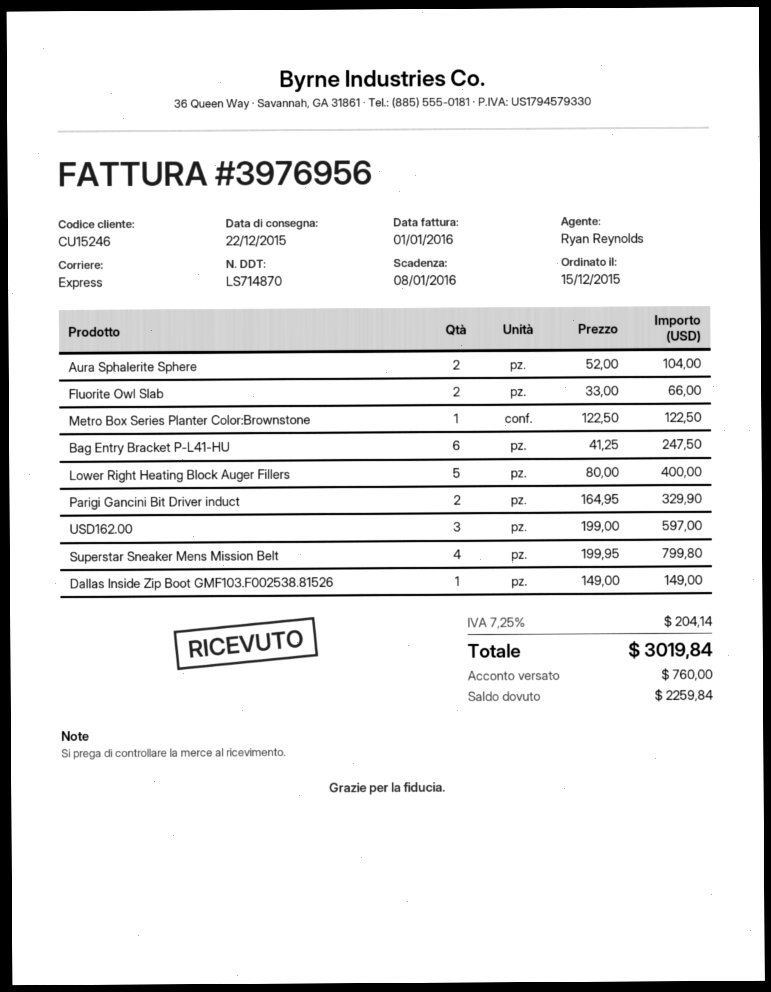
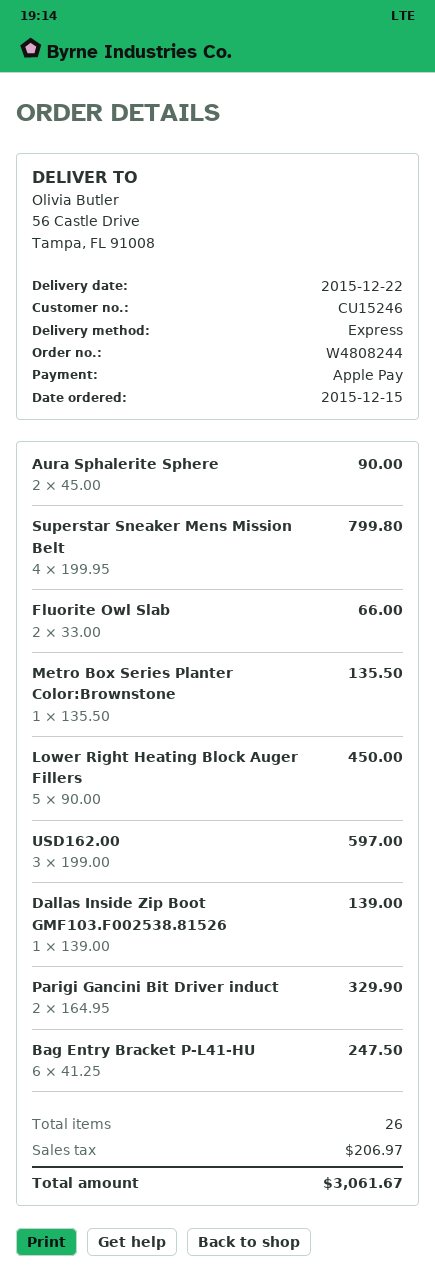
Aura Sphalerite Sphere: 2 x 52.00 = 104.00 -> 2 x 45.00 = 90.00
Metro Box Series Planter Color:Brownstone: 1 x 122.50 = 122.50 -> 1 x 135.50 = 135.50
Lower Right Heating Block Auger Fillers: 5 x 80.00 = 400.00 -> 5 x 90.00 = 450.00
Dallas Inside Zip Boot GMF103.F002538.81526: 1 x 149.00 = 149.00 -> 1 x 139.00 = 139.00
tax: 204.14 -> 206.97
total: 3019.84 -> 3061.67

